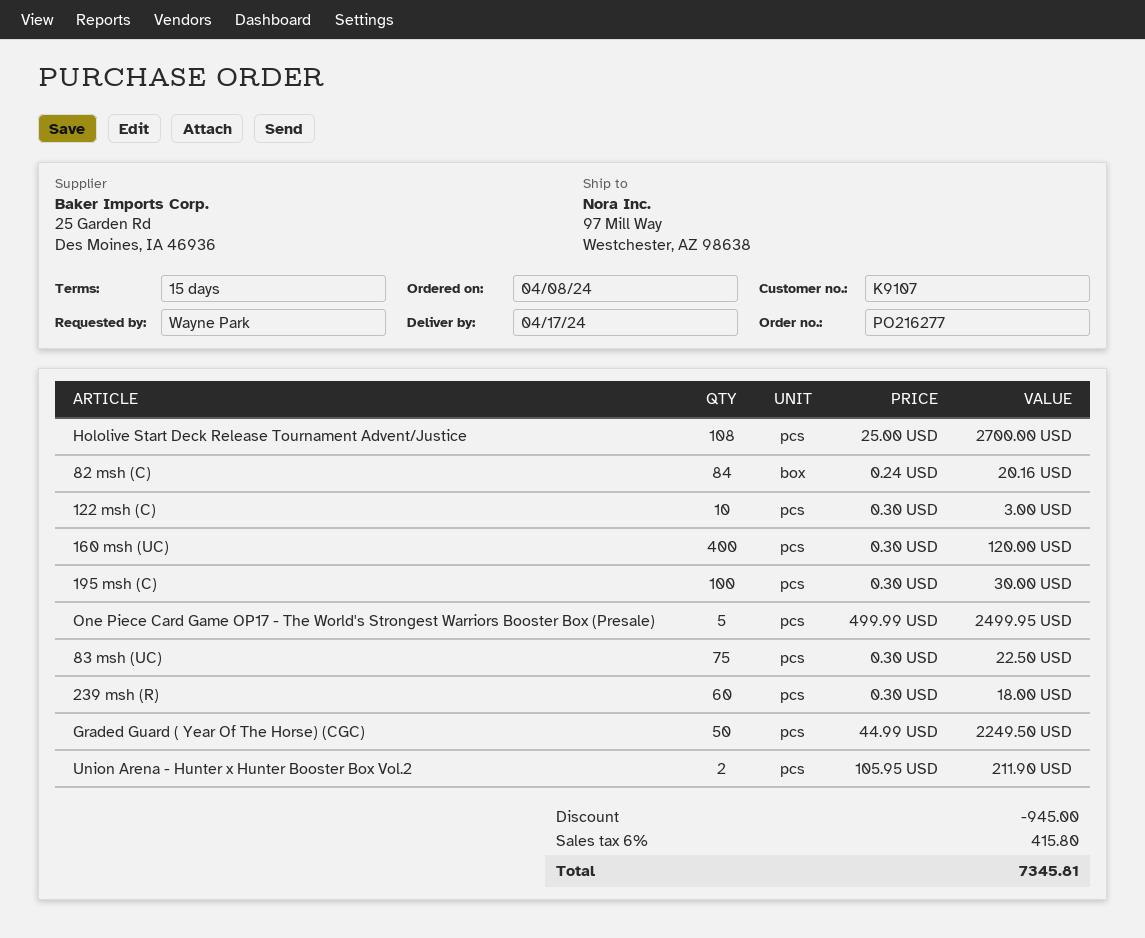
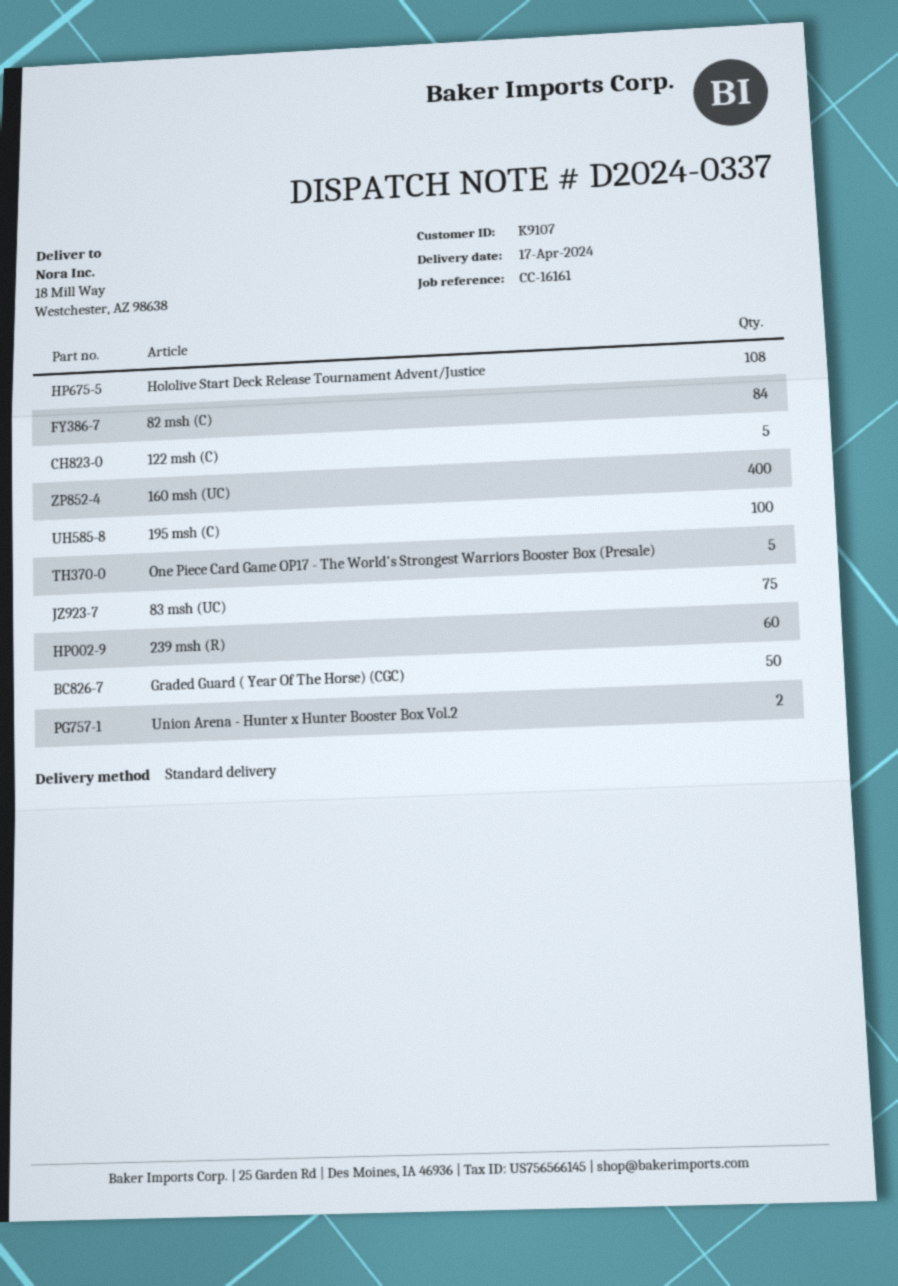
ship to: 97 Mill Way, Westchester, AZ 98638 -> 18 Mill Way, Westchester, AZ 98638
122 msh (C): 10 -> 5

